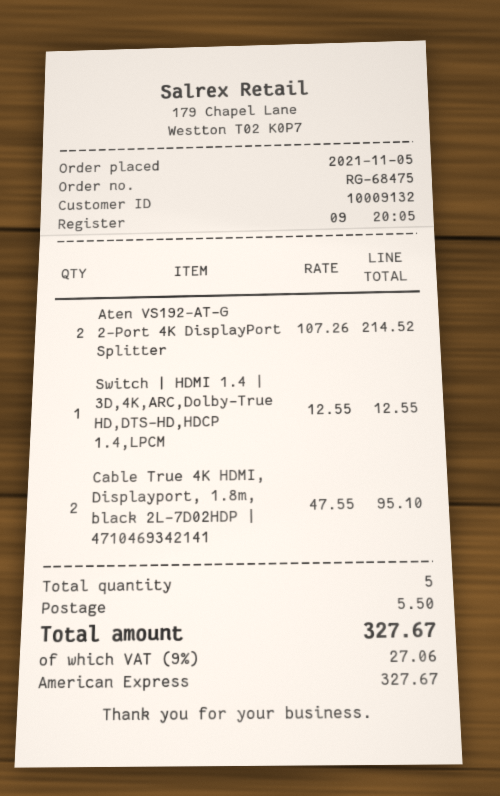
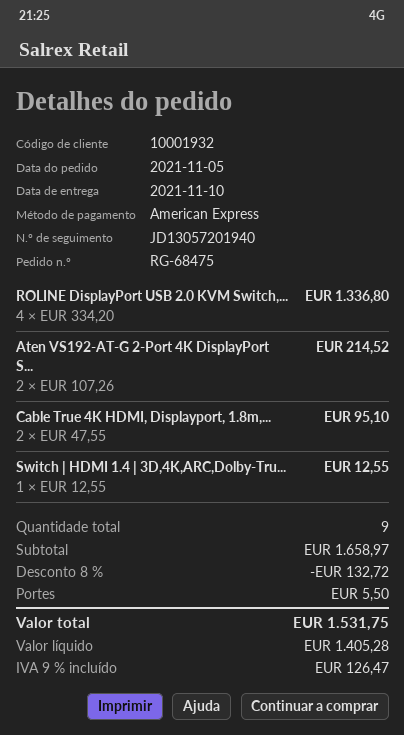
customer number: 10009132 -> 10001932
ROLINE DisplayPort USB 2.0 KVM Switch,...: none -> 4 x 334.20 = 1336.80
total quantity: 5 -> 9
discount: none -> 8% = 132.72
tax: 9% = 27.06 -> 9% = 126.47
total: 327.67 -> 1531.75

